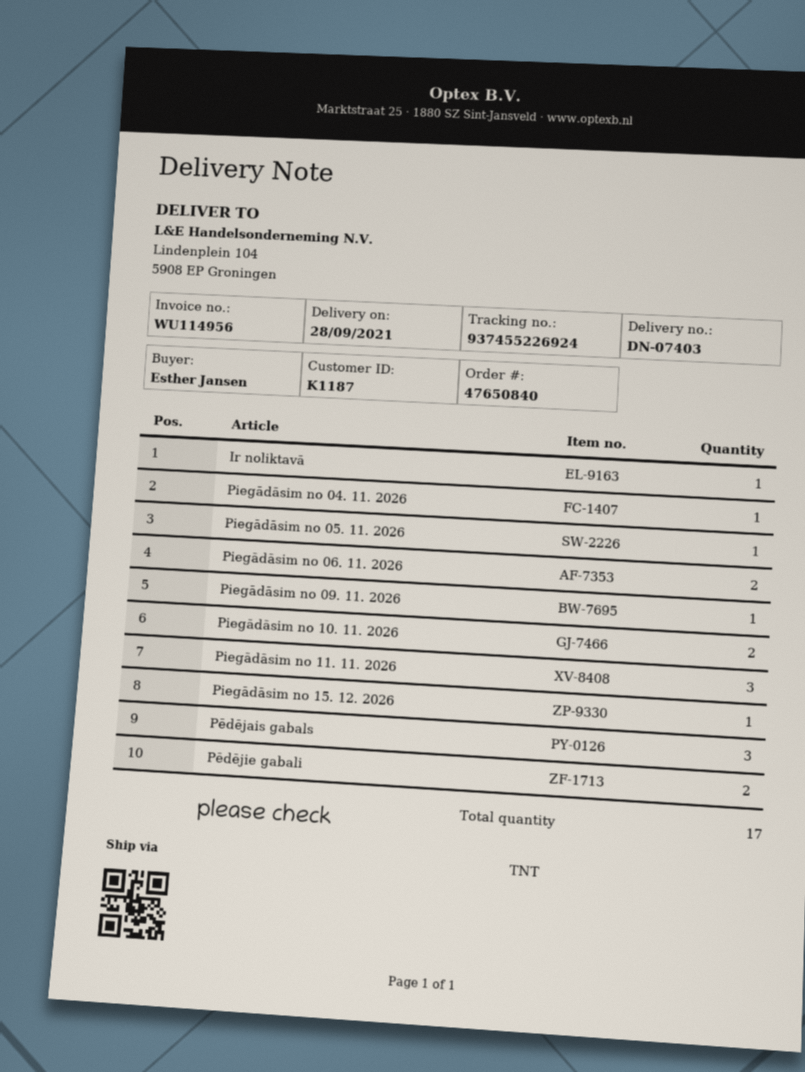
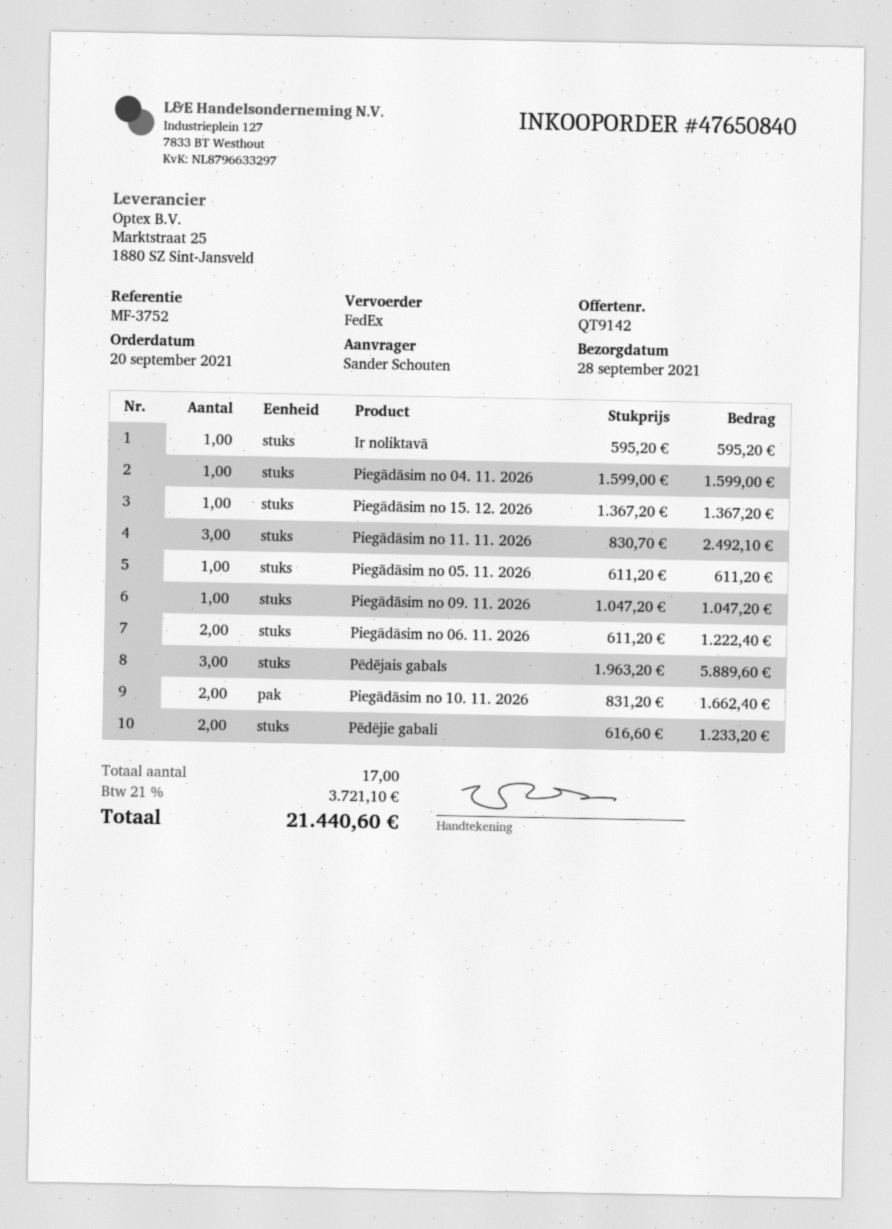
ordered by: Esther Jansen -> Sander Schouten
shipping method: TNT -> FedEx

